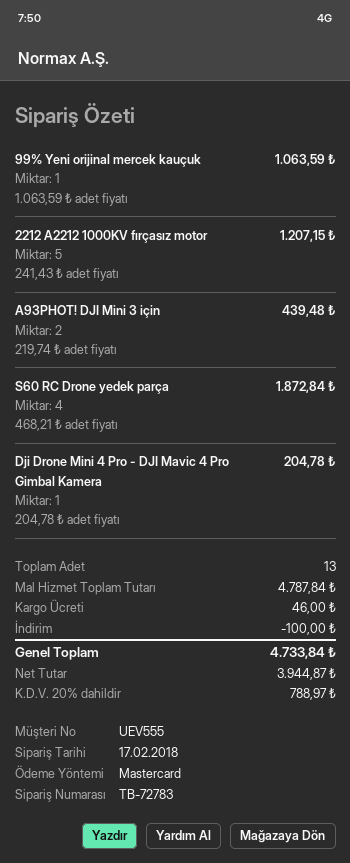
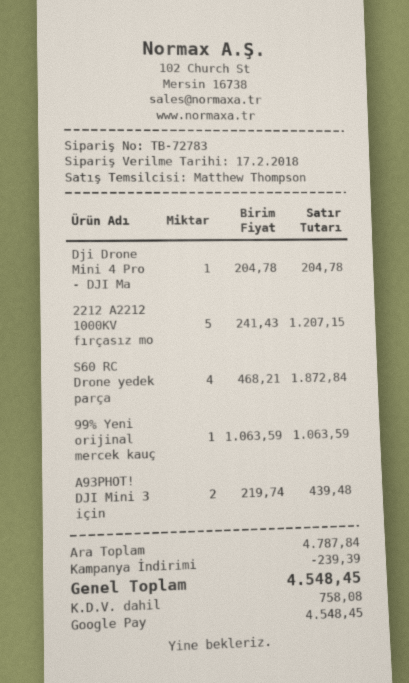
payment method: Mastercard -> Google Pay
discount: 100.00 -> 239.39
shipping: 46.00 -> none
tax: 788.97 -> 758.08
total: 4733.84 -> 4548.45

